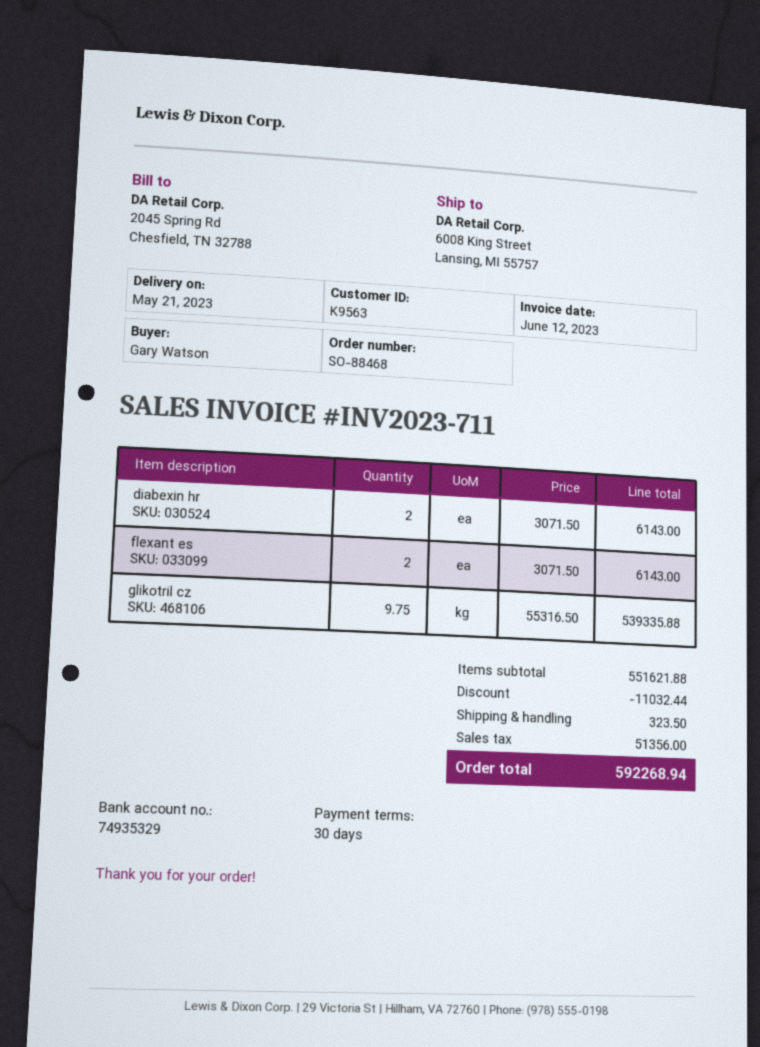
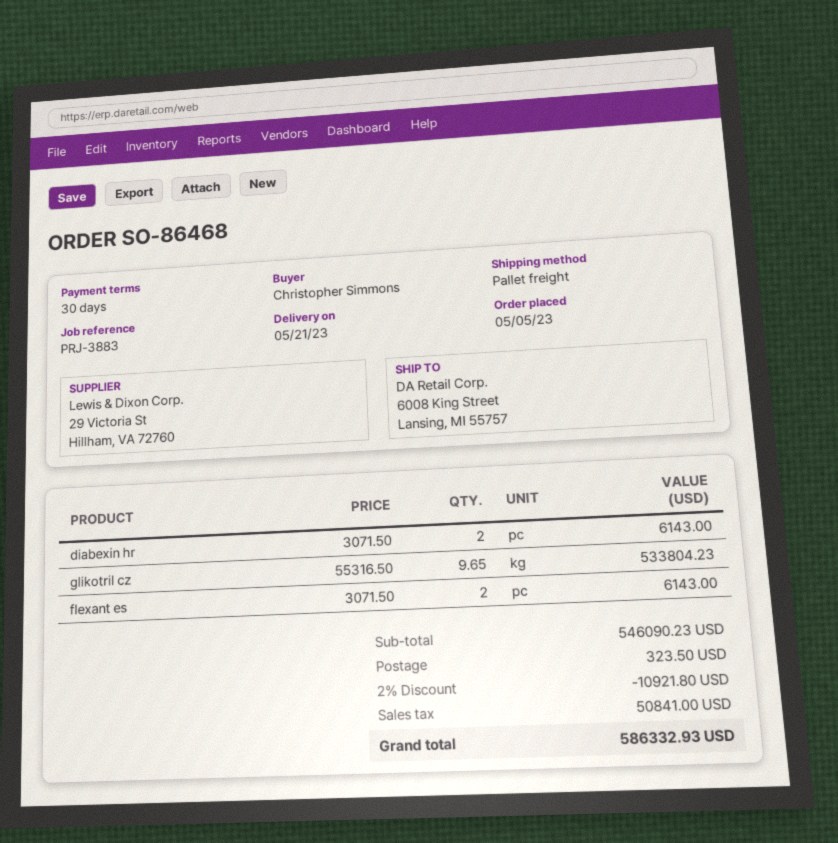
order number: SO-88468 -> SO-86468
ordered by: Gary Watson -> Christopher Simmons
glikotril cz: 9.75 x 55316.50 = 539335.88 -> 9.65 x 55316.50 = 533804.23
subtotal: 551621.88 -> 546090.23
discount: 11032.44 -> 10921.80
tax: 51356.00 -> 50841.00
total: 592268.94 -> 586332.93

